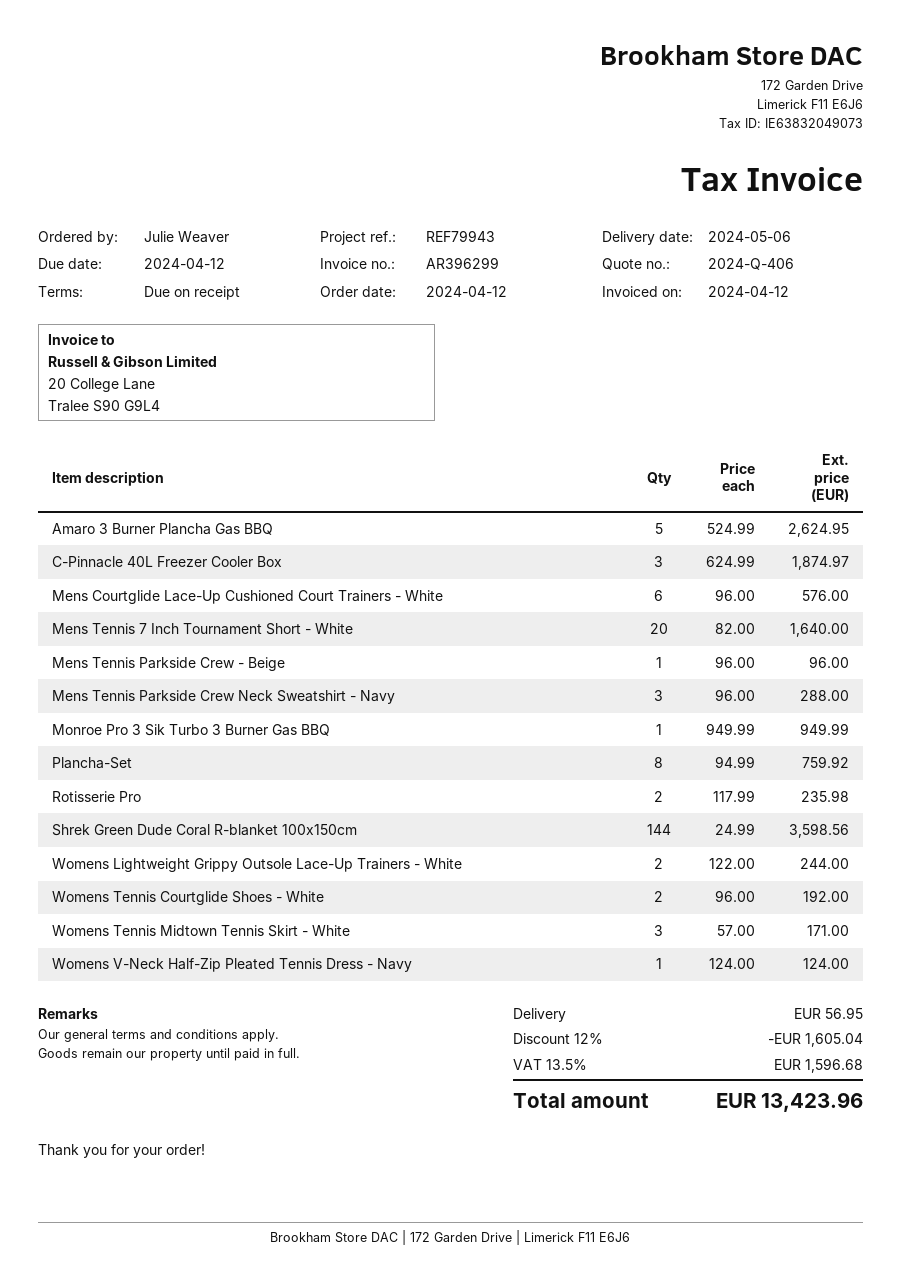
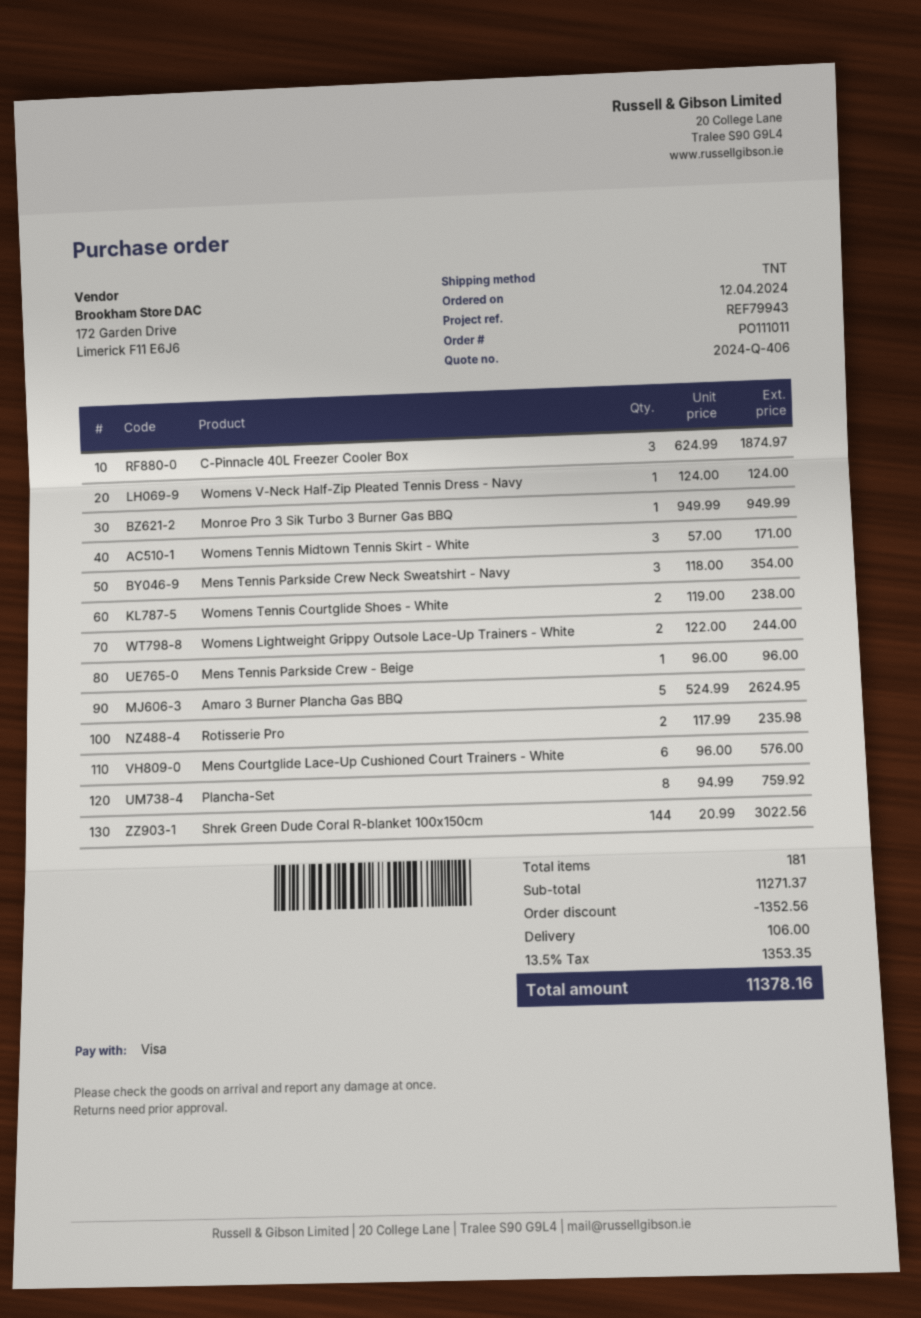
Mens Tennis 7 Inch Tournament Short - White: 20 x 82.00 = 1640.00 -> none
Mens Tennis Parkside Crew Neck Sweatshirt - Navy: 3 x 96.00 = 288.00 -> 3 x 118.00 = 354.00
Shrek Green Dude Coral R-blanket 100x150cm: 144 x 24.99 = 3598.56 -> 144 x 20.99 = 3022.56
Womens Tennis Courtglide Shoes - White: 2 x 96.00 = 192.00 -> 2 x 119.00 = 238.00
discount: 1605.04 -> 1352.56
shipping: 56.95 -> 106.00
tax: 13.5% = 1596.68 -> 13.5% = 1353.35
total: 13423.96 -> 11378.16

